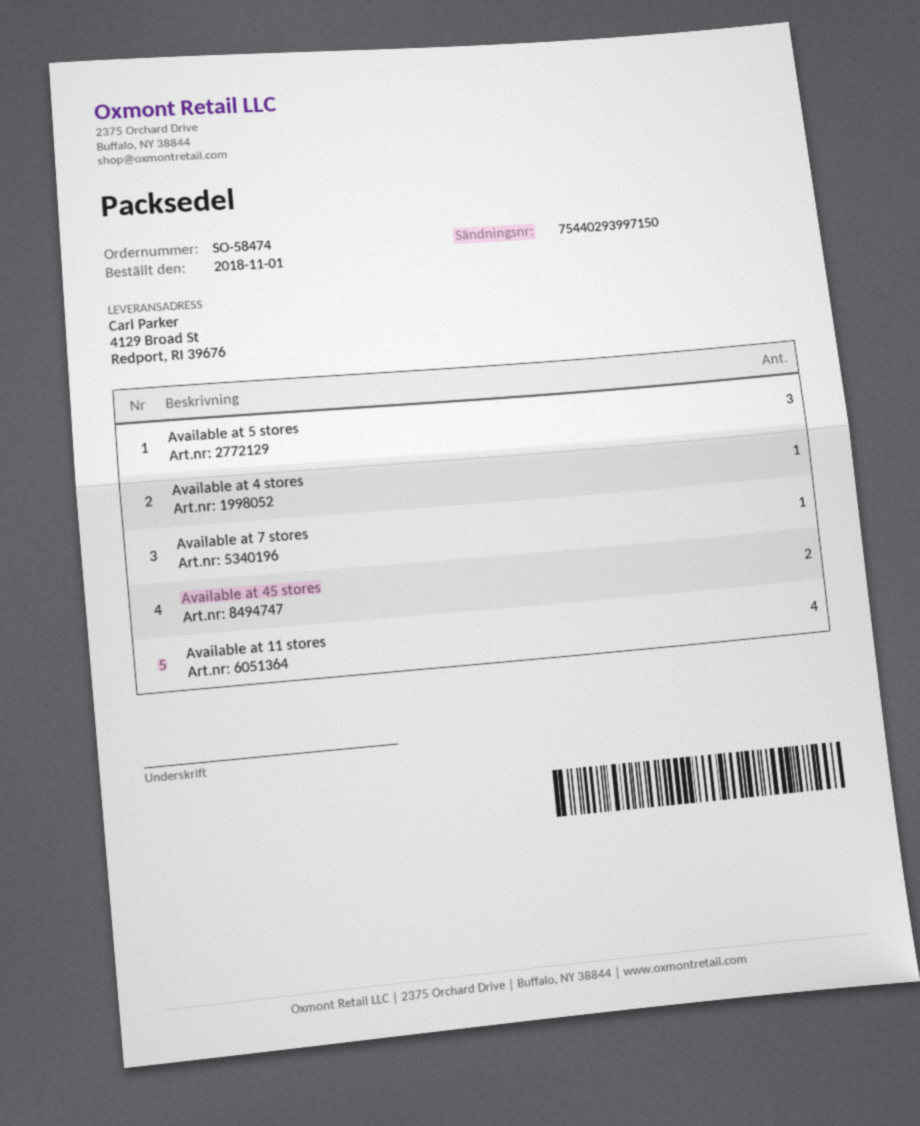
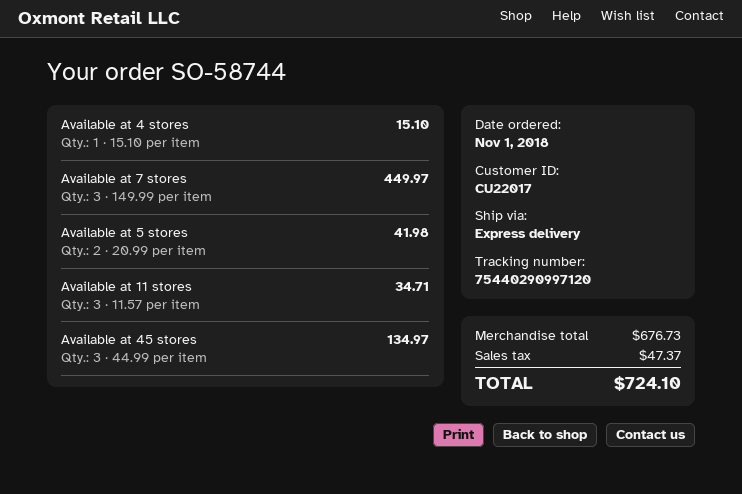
order number: SO-58474 -> SO-58744
tracking number: 75440293997150 -> 75440290997120
Available at 5 stores: 3 -> 2
Available at 7 stores: 1 -> 3
Available at 45 stores: 2 -> 3
Available at 11 stores: 4 -> 3

